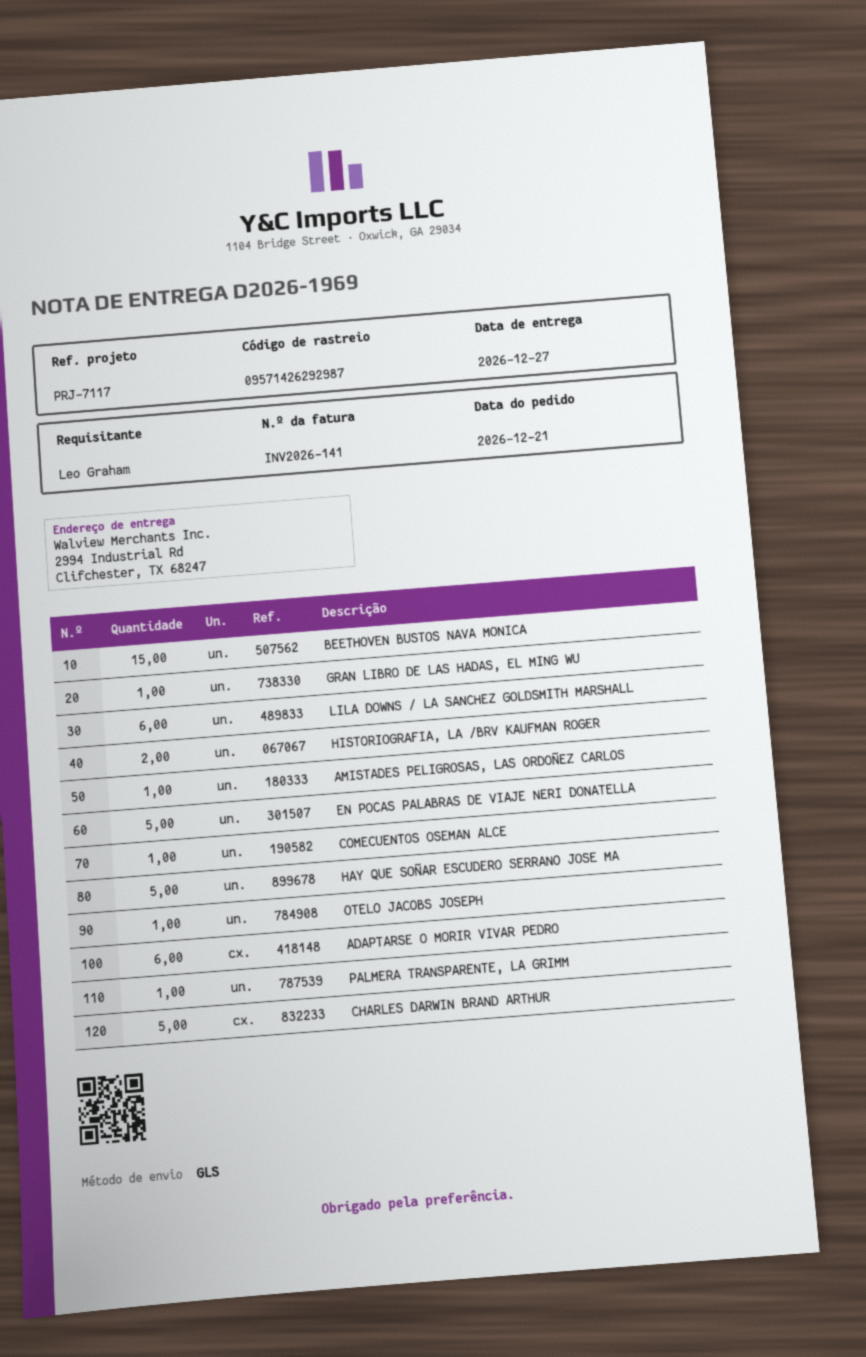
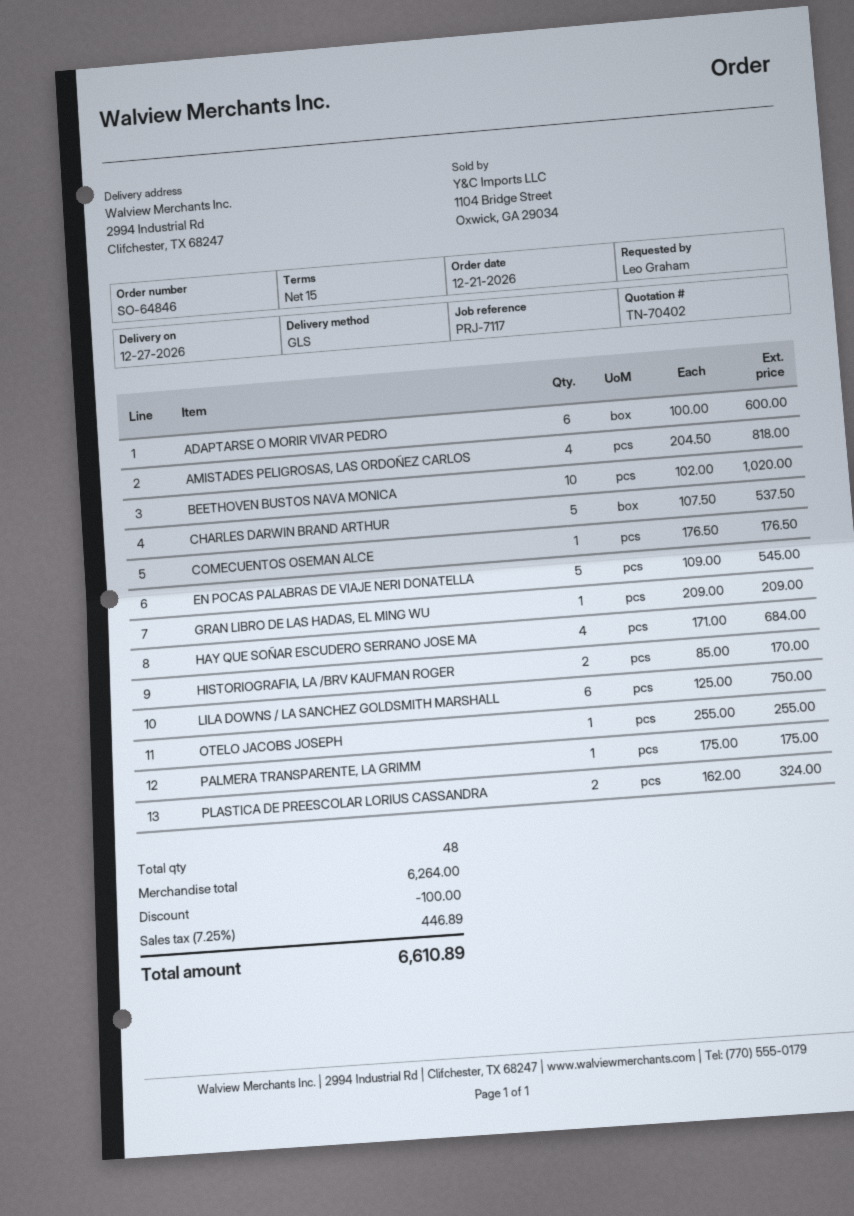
BEETHOVEN BUSTOS NAVA MONICA: 15 -> 10
AMISTADES PELIGROSAS, LAS ORDOÑEZ CARLOS: 1 -> 4
HAY QUE SOÑAR ESCUDERO SERRANO JOSE MA: 5 -> 4
PLASTICA DE PREESCOLAR LORIUS CASSANDRA: none -> 2

